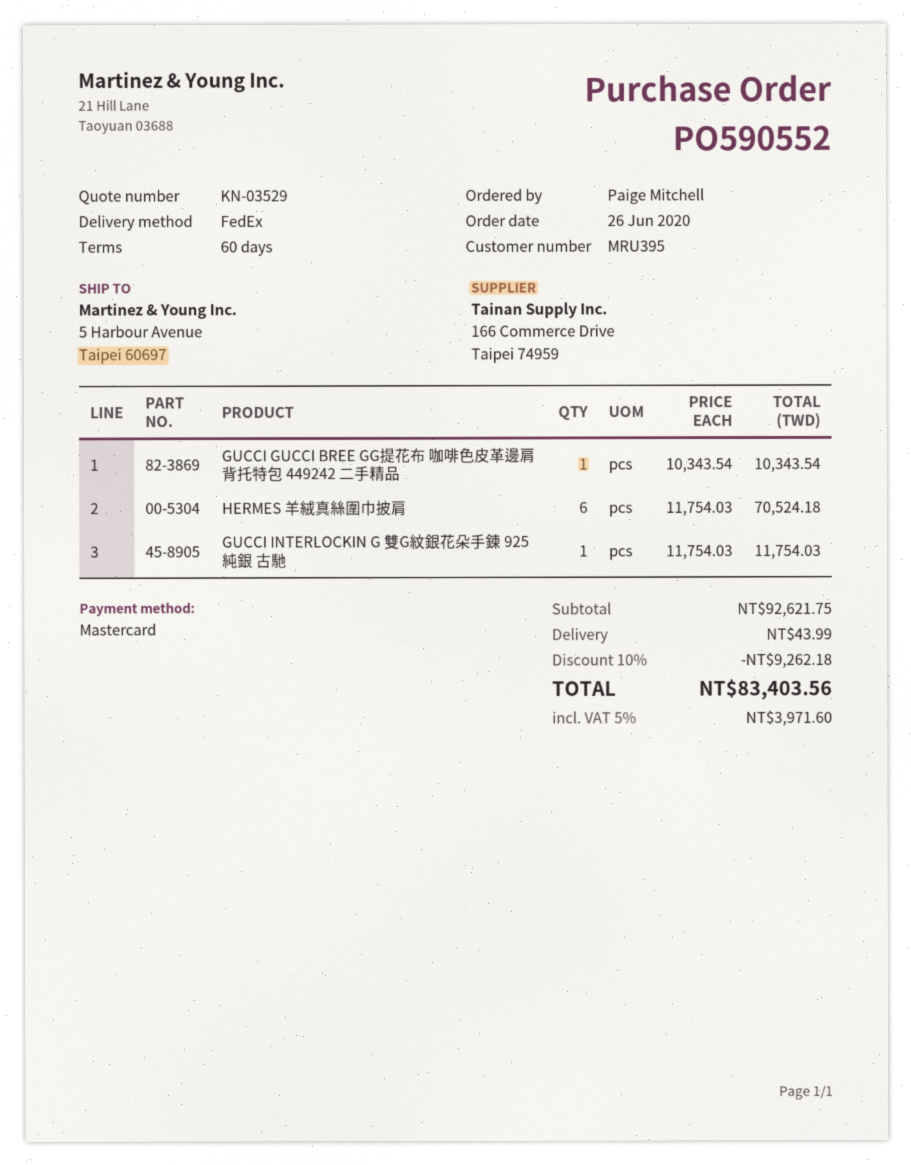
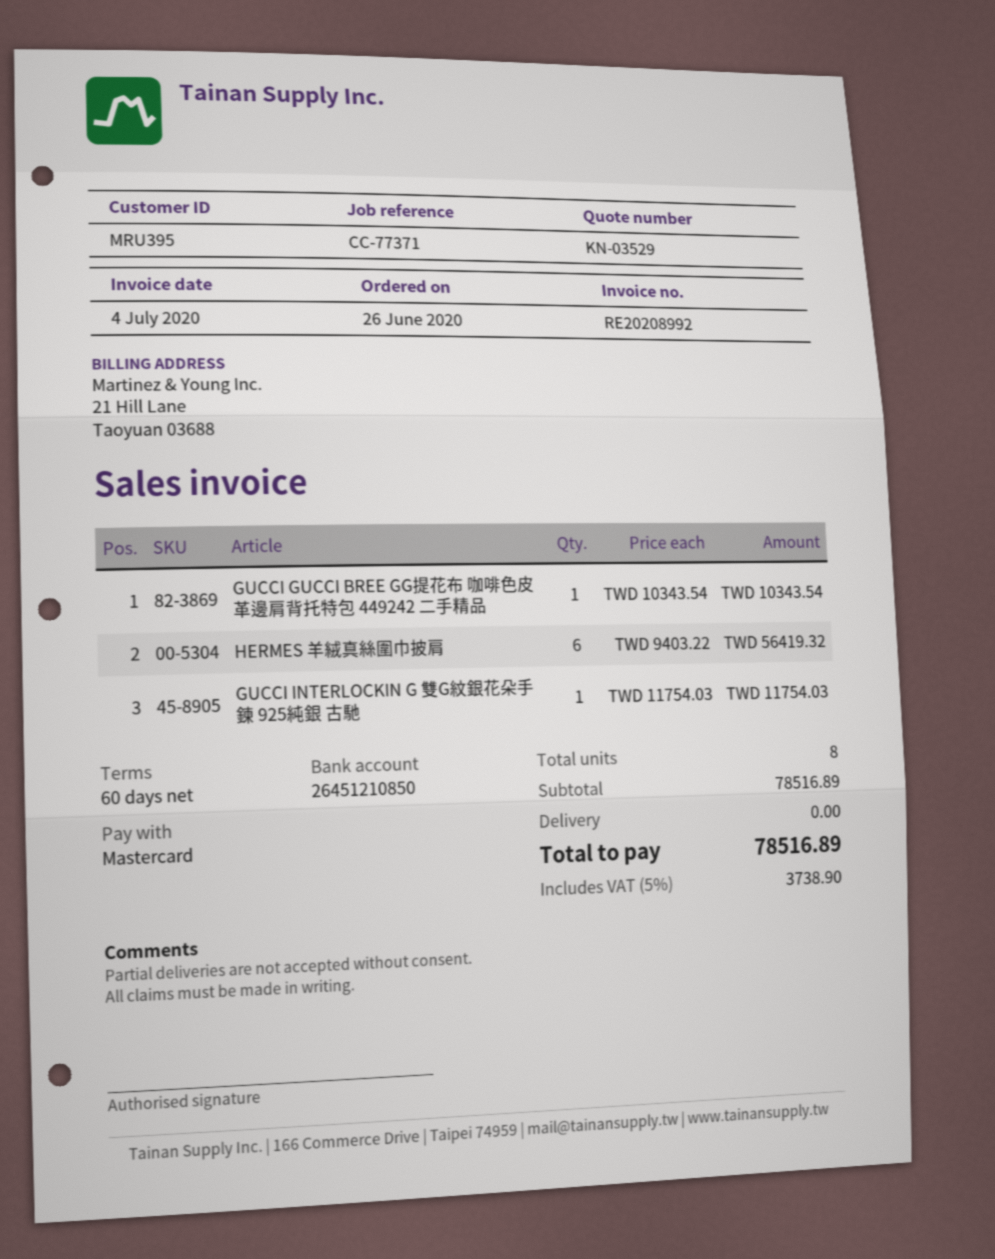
HERMES 羊絨真絲圍巾披肩: 6 x 11754.03 = 70524.18 -> 6 x 9403.22 = 56419.32
subtotal: 92621.75 -> 78516.89
discount: 10% = 9262.18 -> none
shipping: 43.99 -> 0.00
tax: 5% = 3971.60 -> 5% = 3738.90
total: 83403.56 -> 78516.89

